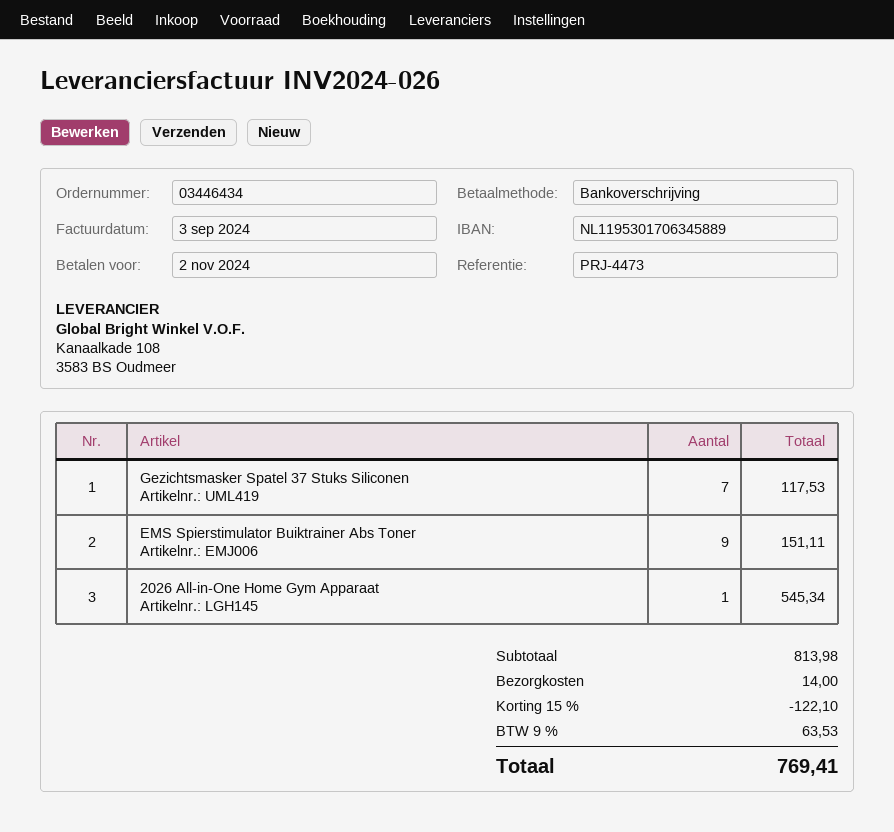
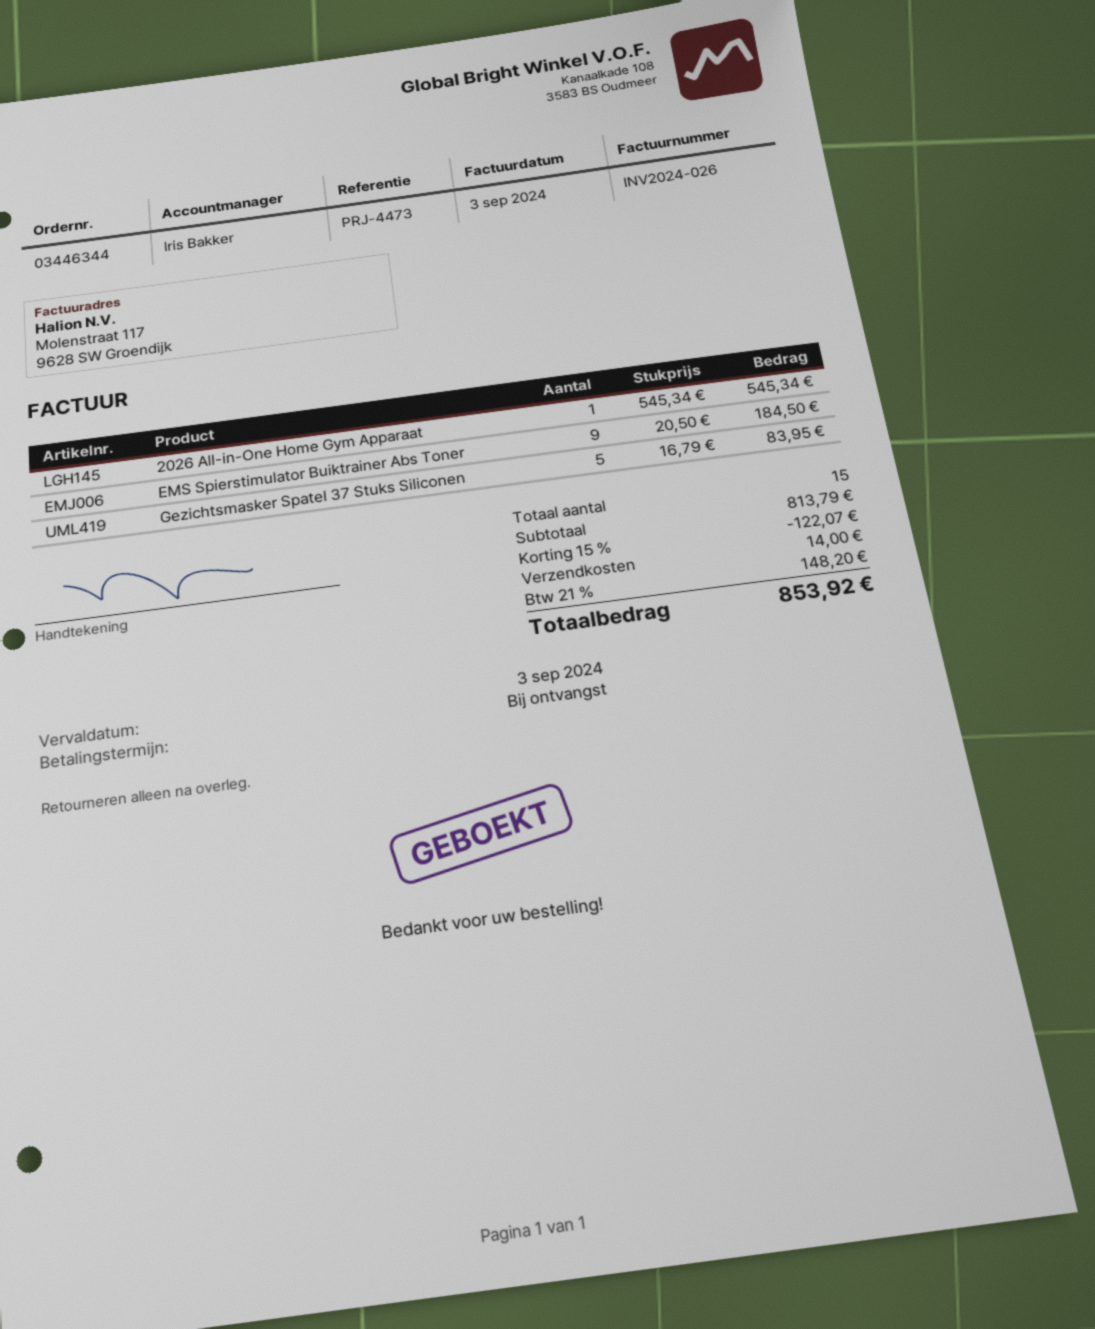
order number: 03446434 -> 03446344
due date: 2024-11-02 -> 2024-09-03
Gezichtsmasker Spatel 37 Stuks Siliconen: 7 for 117.53 -> 5 for 83.95
EMS Spierstimulator Buiktrainer Abs Toner: 9 for 151.11 -> 9 for 184.50
subtotal: 813.98 -> 813.79
discount: 15% = 122.10 -> 15% = 122.07
tax: 9% = 63.53 -> 21% = 148.20
total: 769.41 -> 853.92

